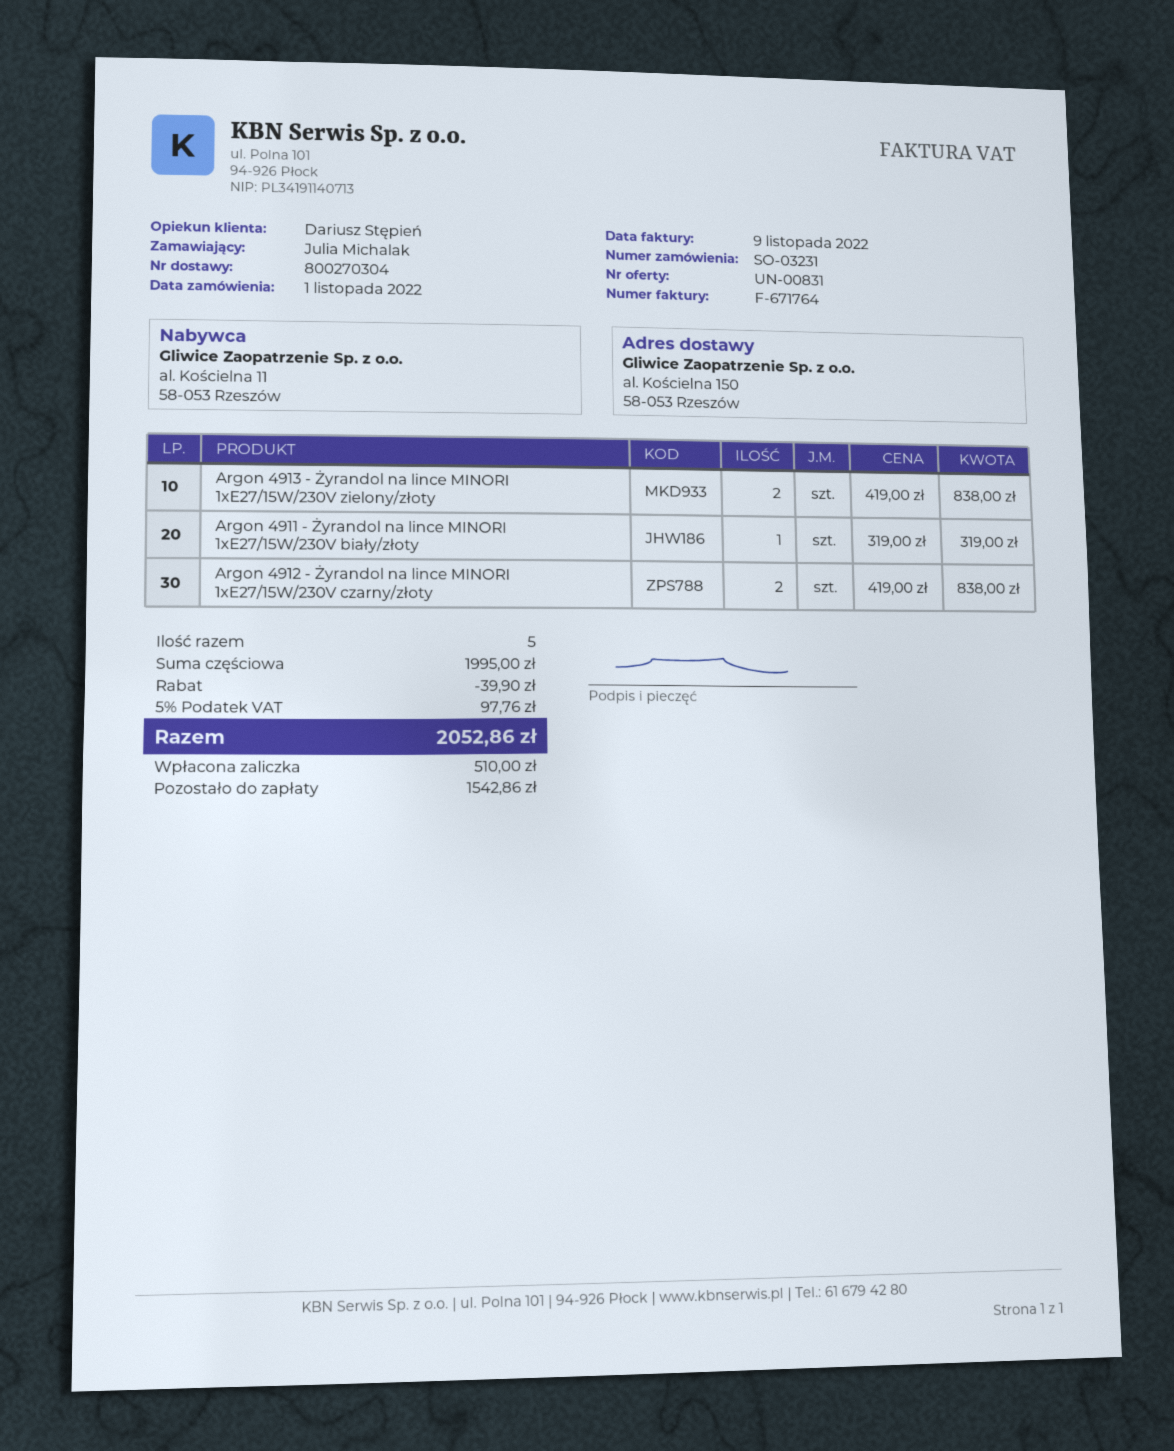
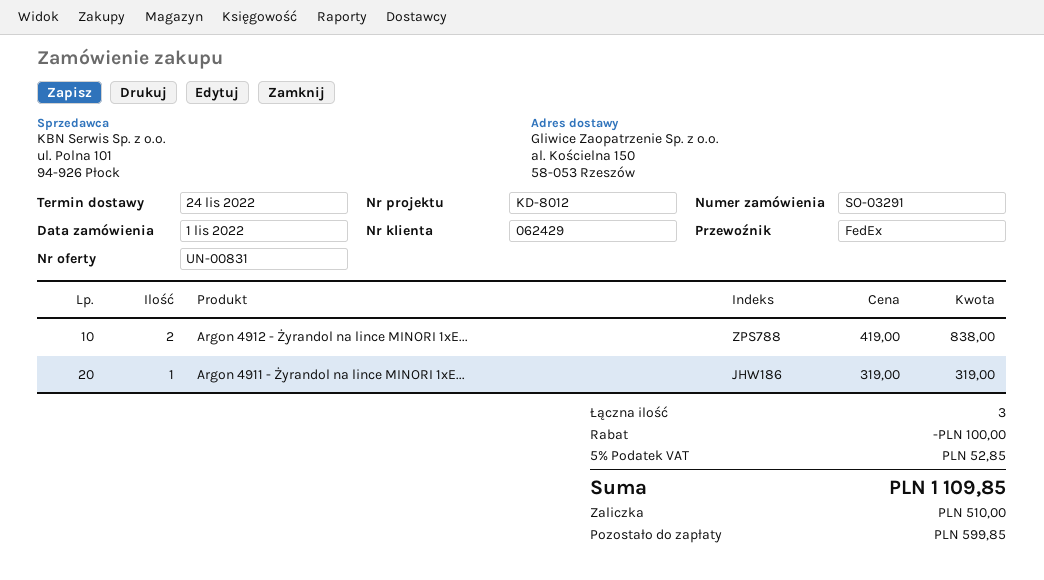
order number: SO-03231 -> SO-03291
Argon 4913 - Żyrandol na lince MINORI 1xE27/15W/230V zielony/złoty: 2 x 419.00 = 838.00 -> none
total quantity: 5 -> 3
discount: 39.90 -> 100.00
tax: 5% = 97.76 -> 5% = 52.85
total: 2052.86 -> 1109.85
balance: 1542.86 -> 599.85

